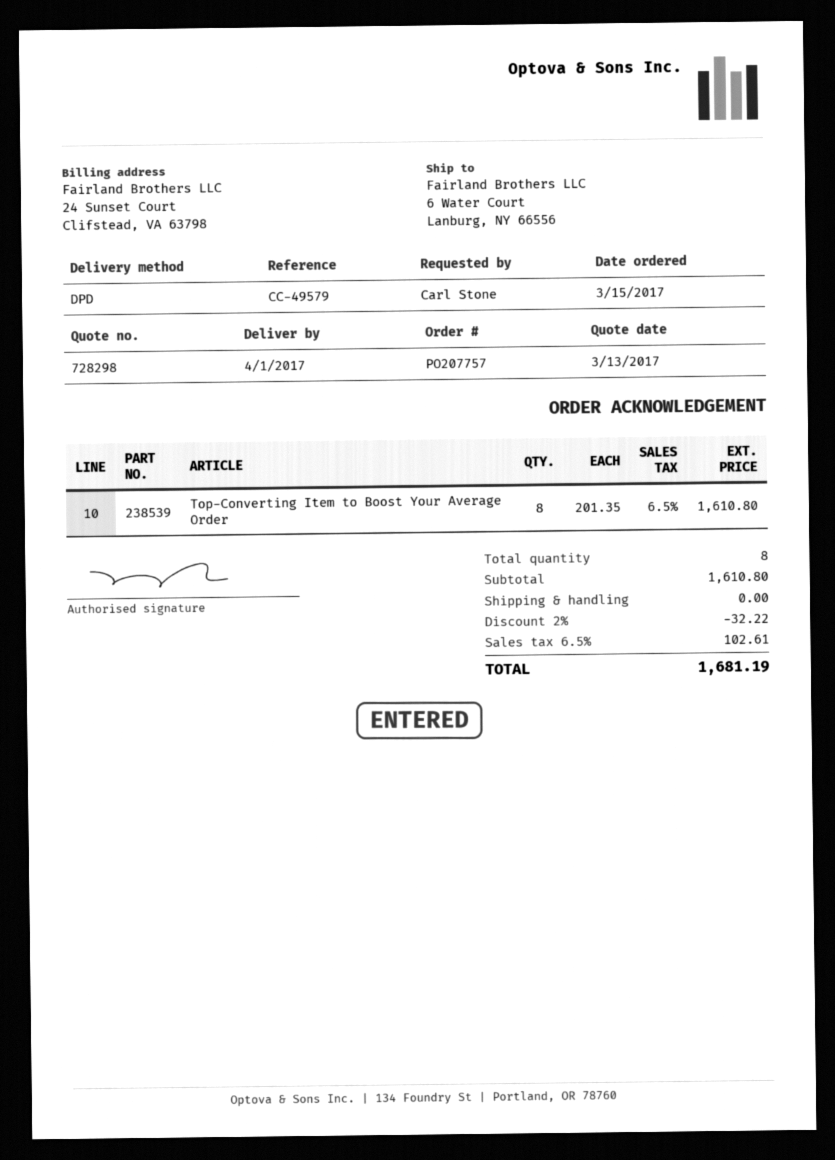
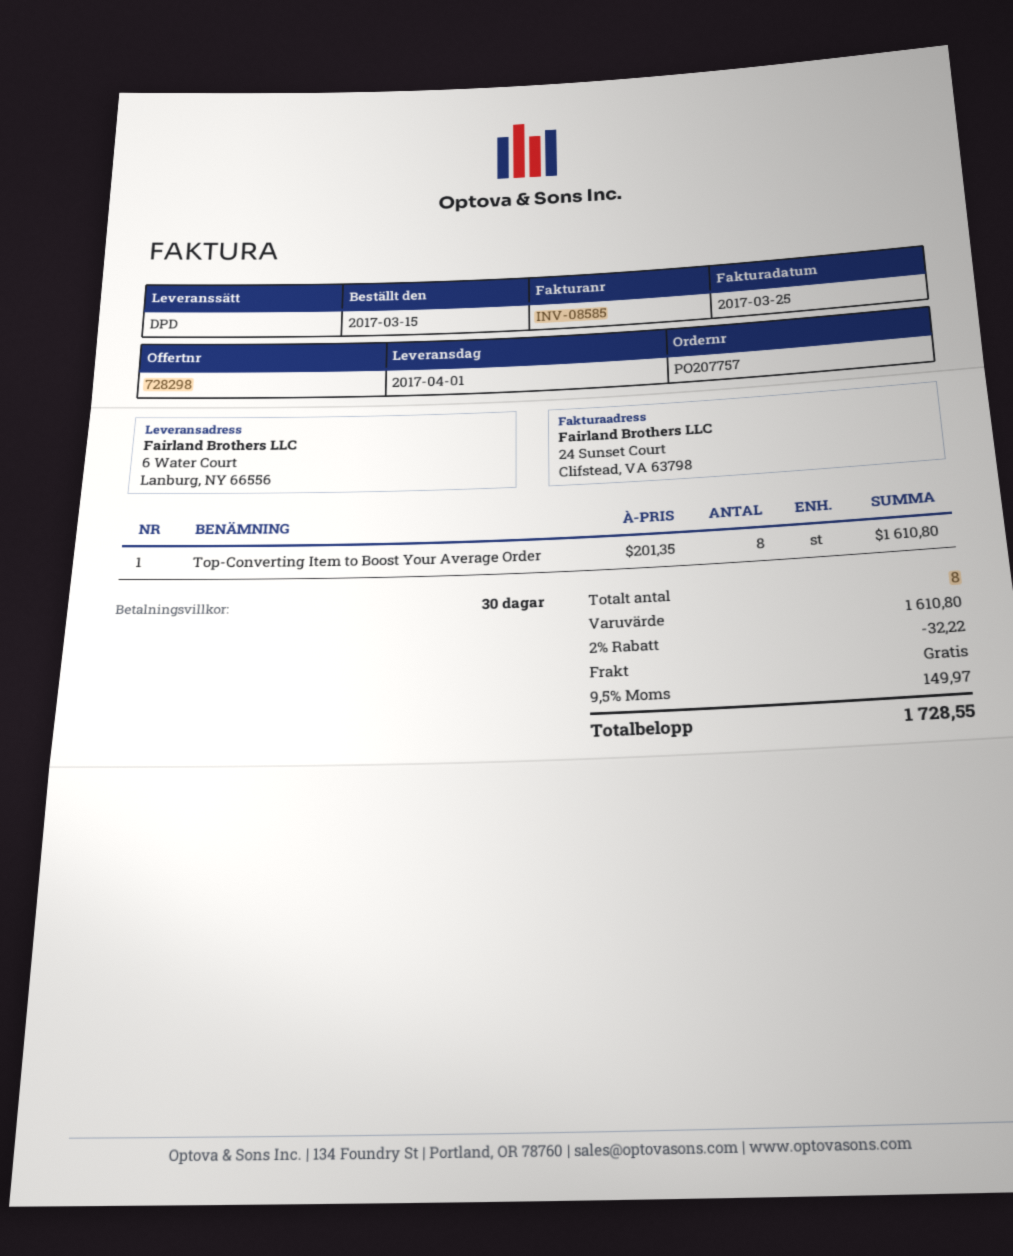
tax: 6.5% = 102.61 -> 9.5% = 149.97
total: 1681.19 -> 1728.55

